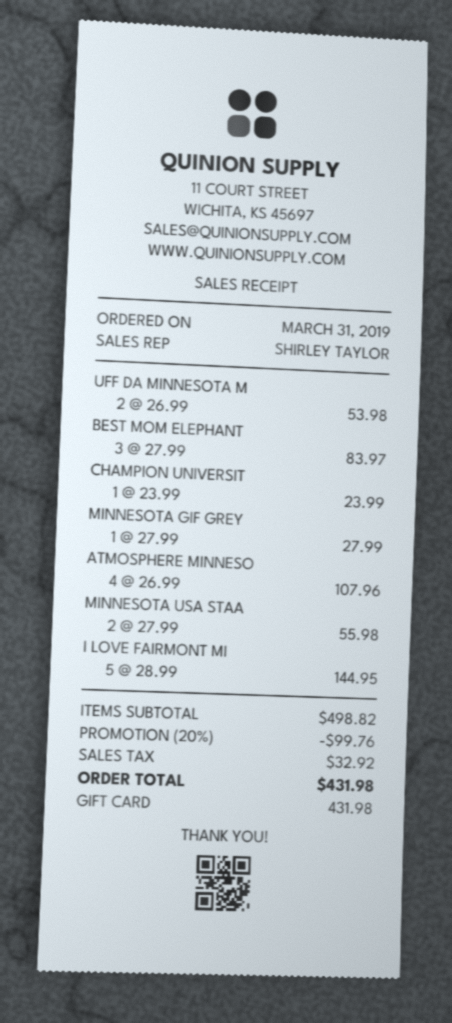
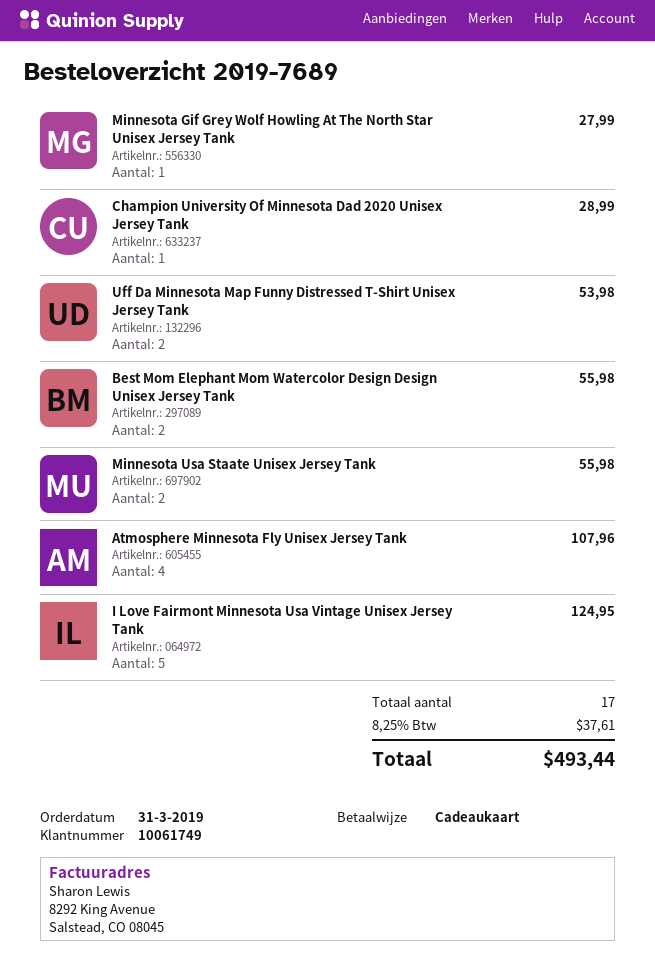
BEST MOM ELEPHANT: 3 for 83.97 -> 2 for 55.98
CHAMPION UNIVERSIT: 1 for 23.99 -> 1 for 28.99
I LOVE FAIRMONT MI: 5 for 144.95 -> 5 for 124.95
discount: 20% = 99.76 -> none
tax: 32.92 -> 37.61
total: 431.98 -> 493.44

